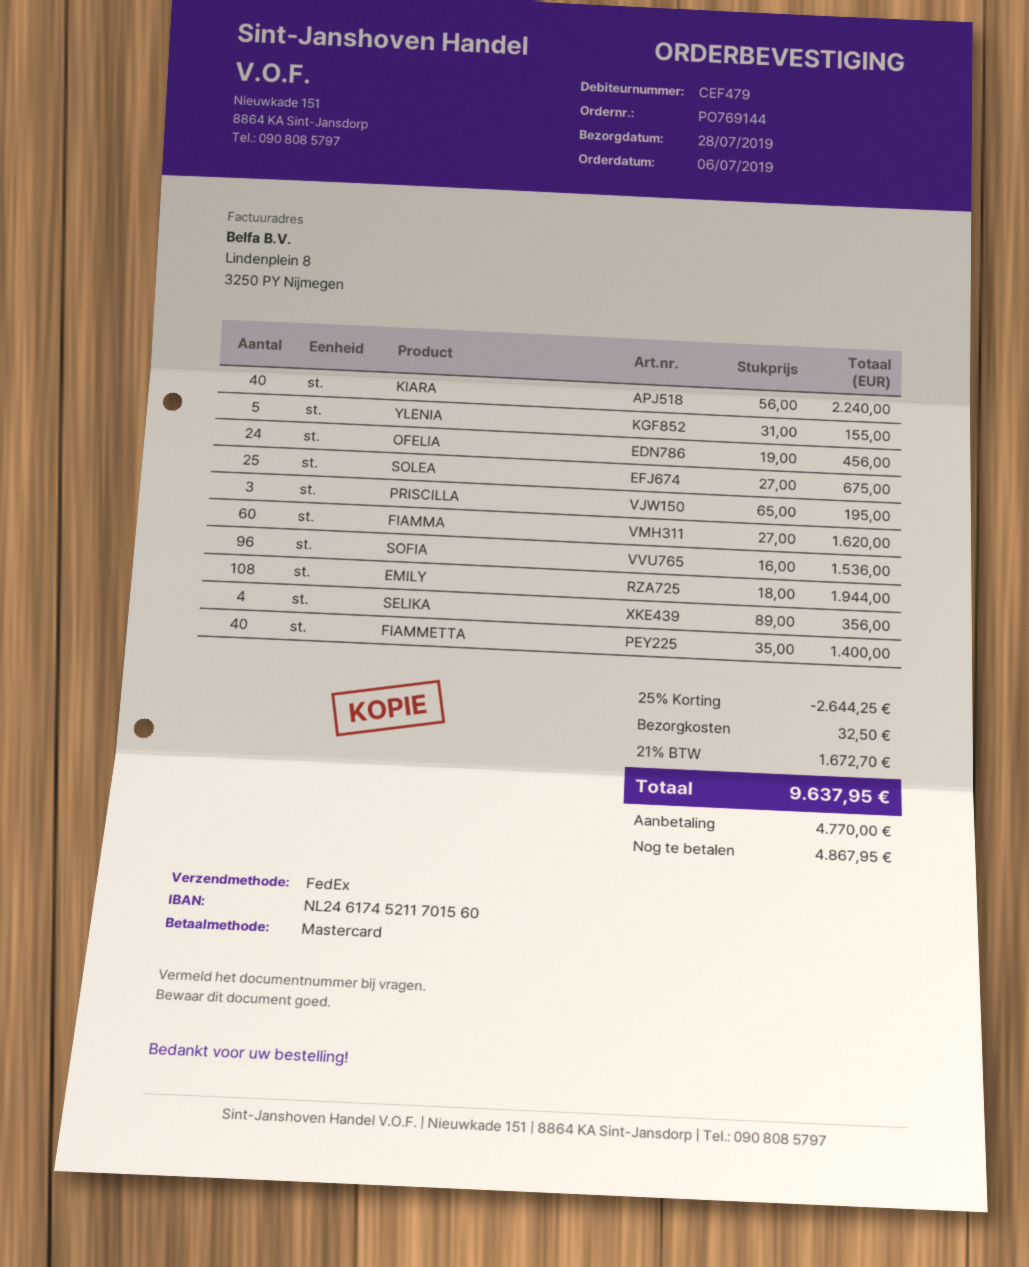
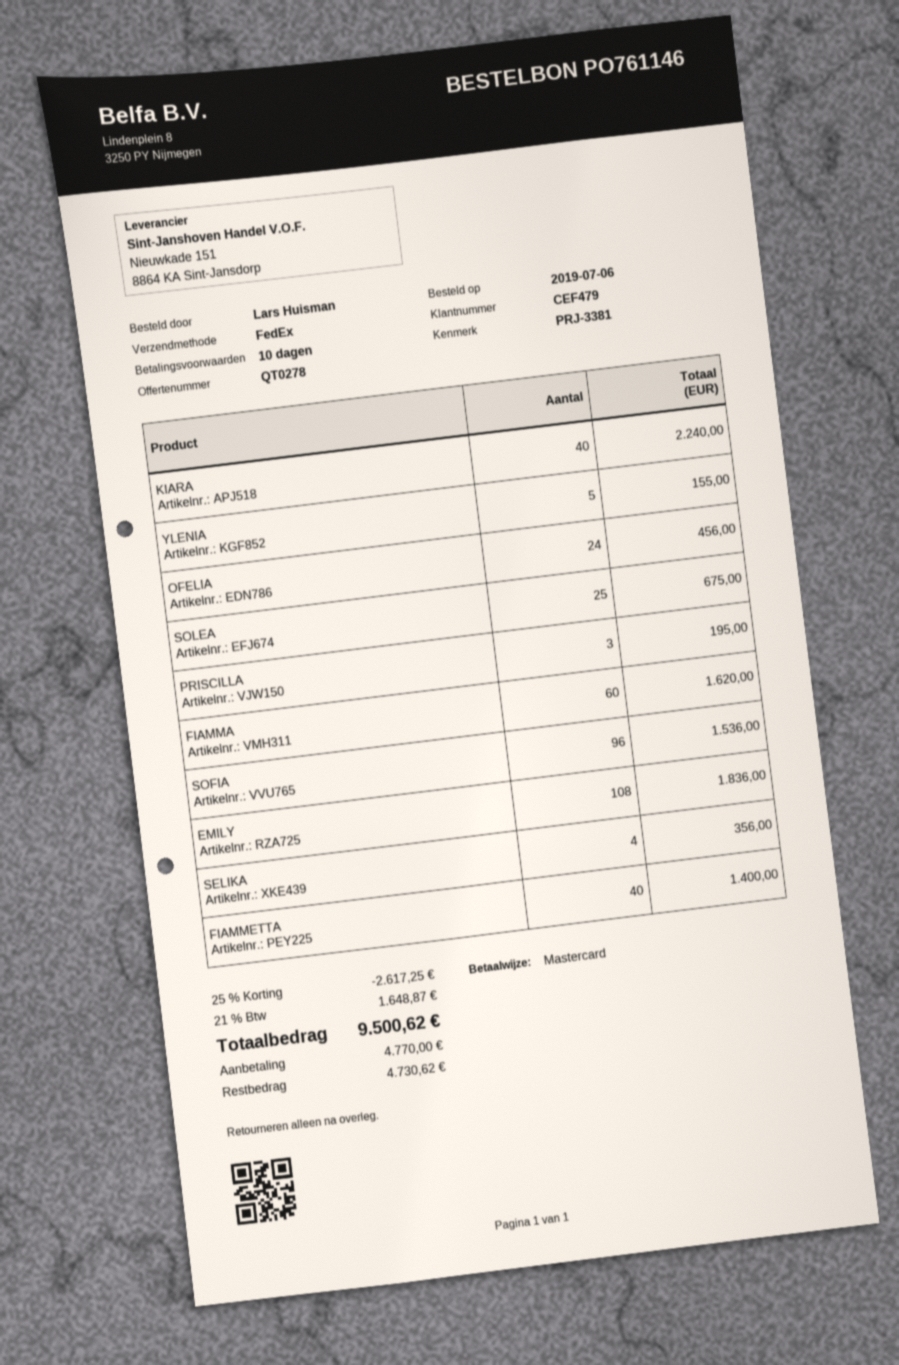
order number: PO769144 -> PO761146
EMILY: 108 for 1944.00 -> 108 for 1836.00
discount: 25% = 2644.25 -> 25% = 2617.25
shipping: 32.50 -> none
tax: 21% = 1672.70 -> 21% = 1648.87
total: 9637.95 -> 9500.62
balance: 4867.95 -> 4730.62

